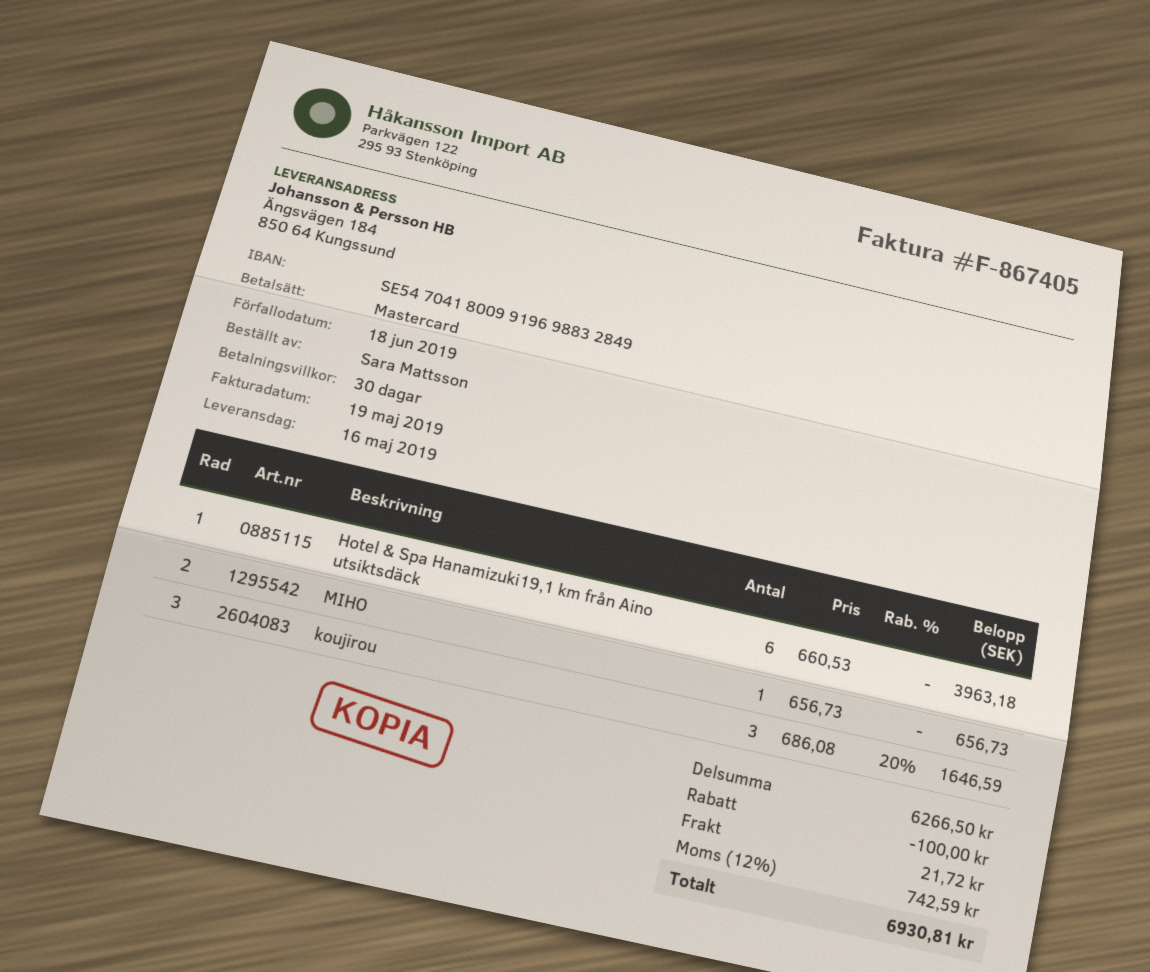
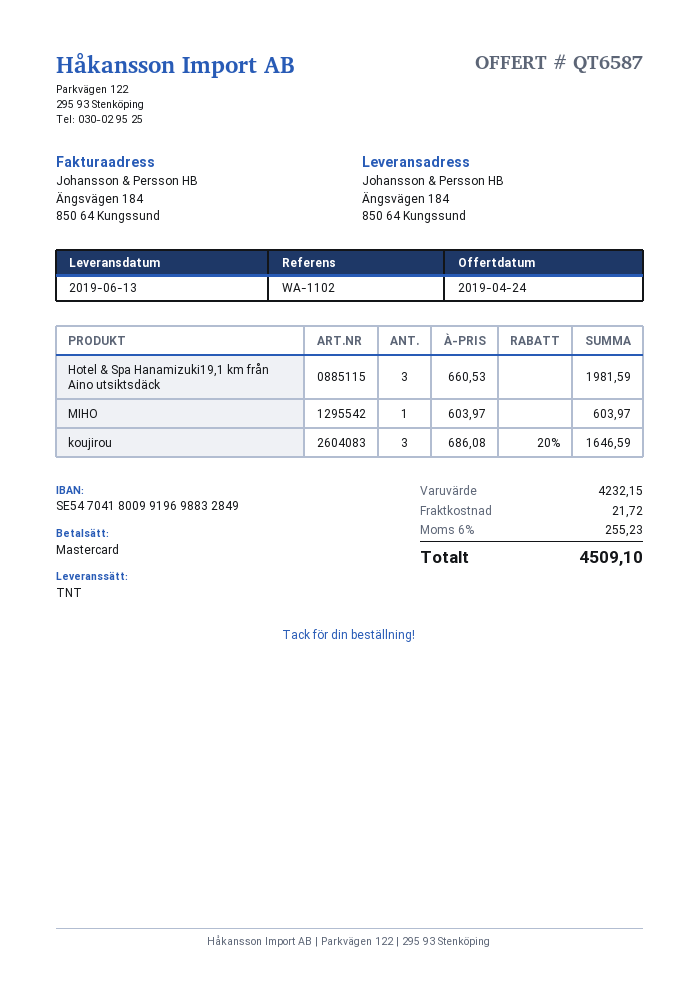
delivery date: 2019-05-16 -> 2019-06-13
Hotel & Spa Hanamizuki19,1 km från Aino utsiktsdäck: 6 x 660.53 = 3963.18 -> 3 x 660.53 = 1981.59
MIHO: 1 x 656.73 = 656.73 -> 1 x 603.97 = 603.97
subtotal: 6266.50 -> 4232.15
discount: 100.00 -> none
tax: 12% = 742.59 -> 6% = 255.23
total: 6930.81 -> 4509.10

